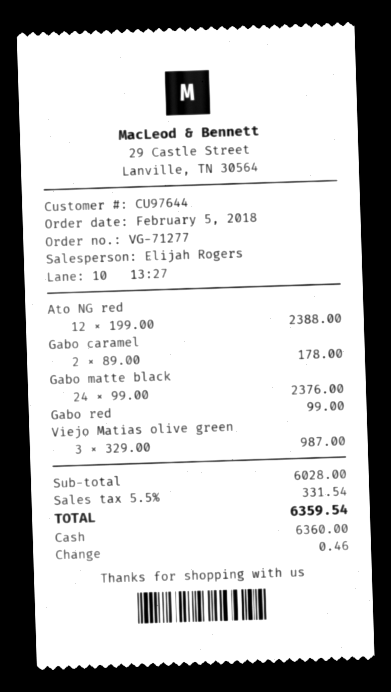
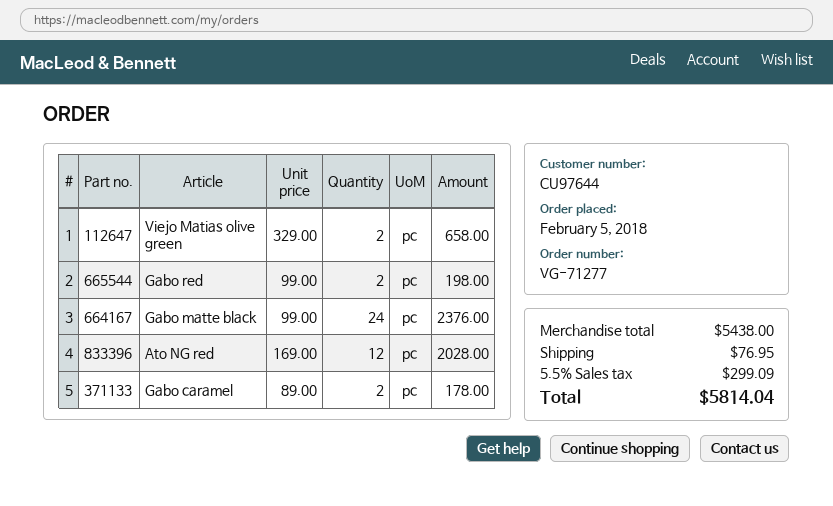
Ato NG red: 12 x 199.00 = 2388.00 -> 12 x 169.00 = 2028.00
Gabo red: 1 x 99.00 = 99.00 -> 2 x 99.00 = 198.00
Viejo Matias olive green: 3 x 329.00 = 987.00 -> 2 x 329.00 = 658.00
subtotal: 6028.00 -> 5438.00
shipping: none -> 76.95
tax: 5.5% = 331.54 -> 5.5% = 299.09
total: 6359.54 -> 5814.04

